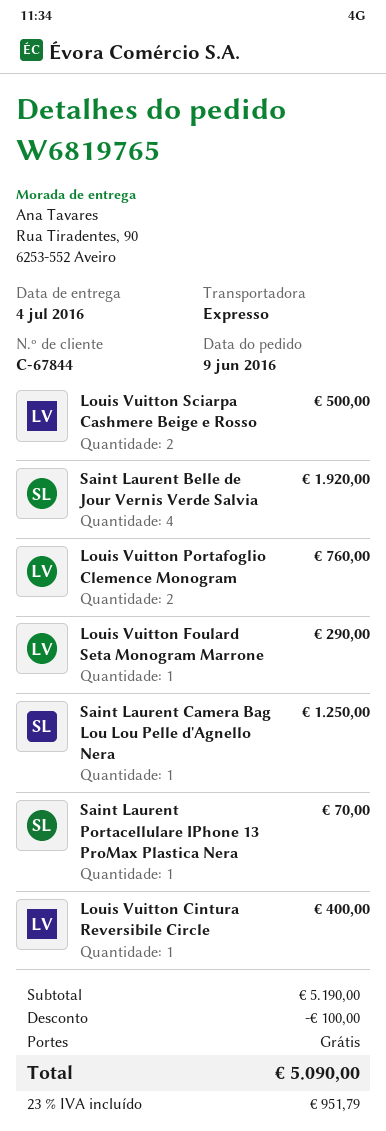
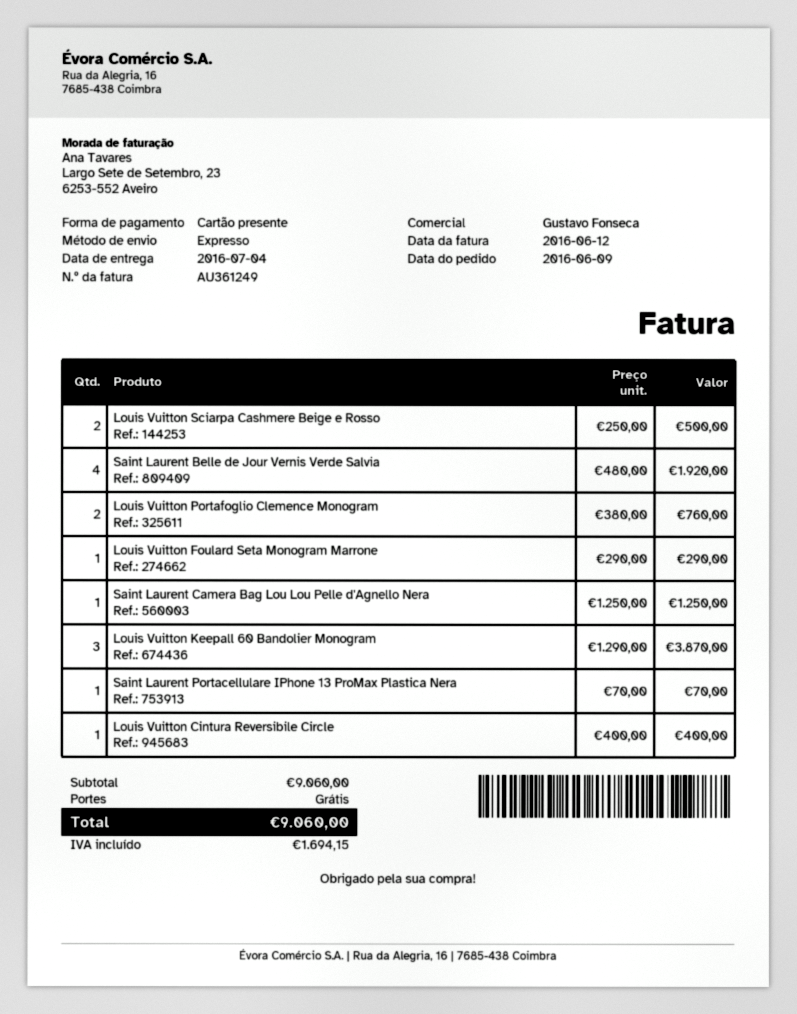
Louis Vuitton Keepall 60 Bandolier Monogram: none -> 3 for 3870.00
subtotal: 5190.00 -> 9060.00
discount: 100.00 -> none
tax: 951.79 -> 1694.15
total: 5090.00 -> 9060.00

